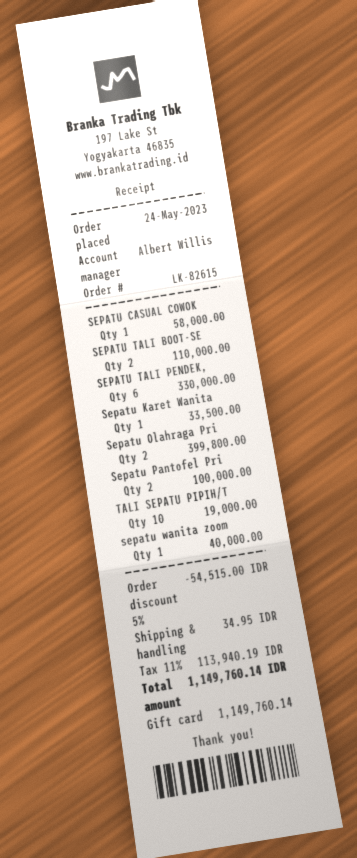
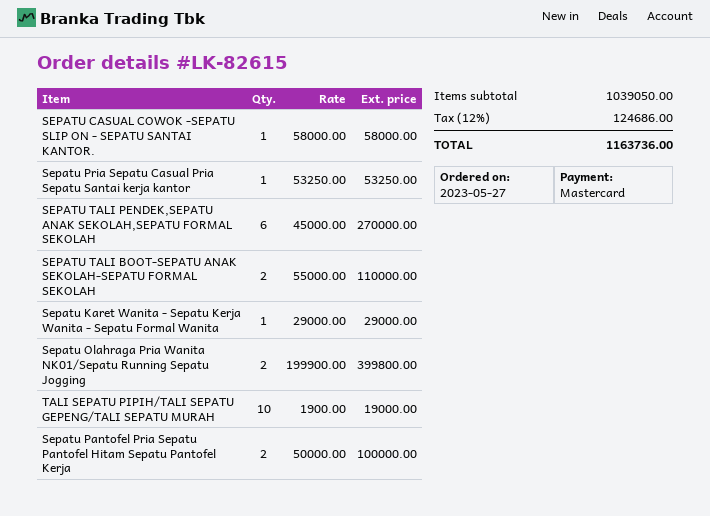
order date: 2023-05-24 -> 2023-05-27
payment method: gift card -> Mastercard
SEPATU TALI PENDEK,: 6 for 330000.00 -> 6 for 270000.00
Sepatu Karet Wanita: 1 for 33500.00 -> 1 for 29000.00
sepatu wanita zoom: 1 for 40000.00 -> none
Sepatu Pria Sepatu Casual Pria Sepatu Santai kerja kantor: none -> 1 for 53250.00
discount: 5% = 54515.00 -> none
shipping: 34.95 -> none
tax: 11% = 113940.19 -> 12% = 124686.00
total: 1149760.14 -> 1163736.00

